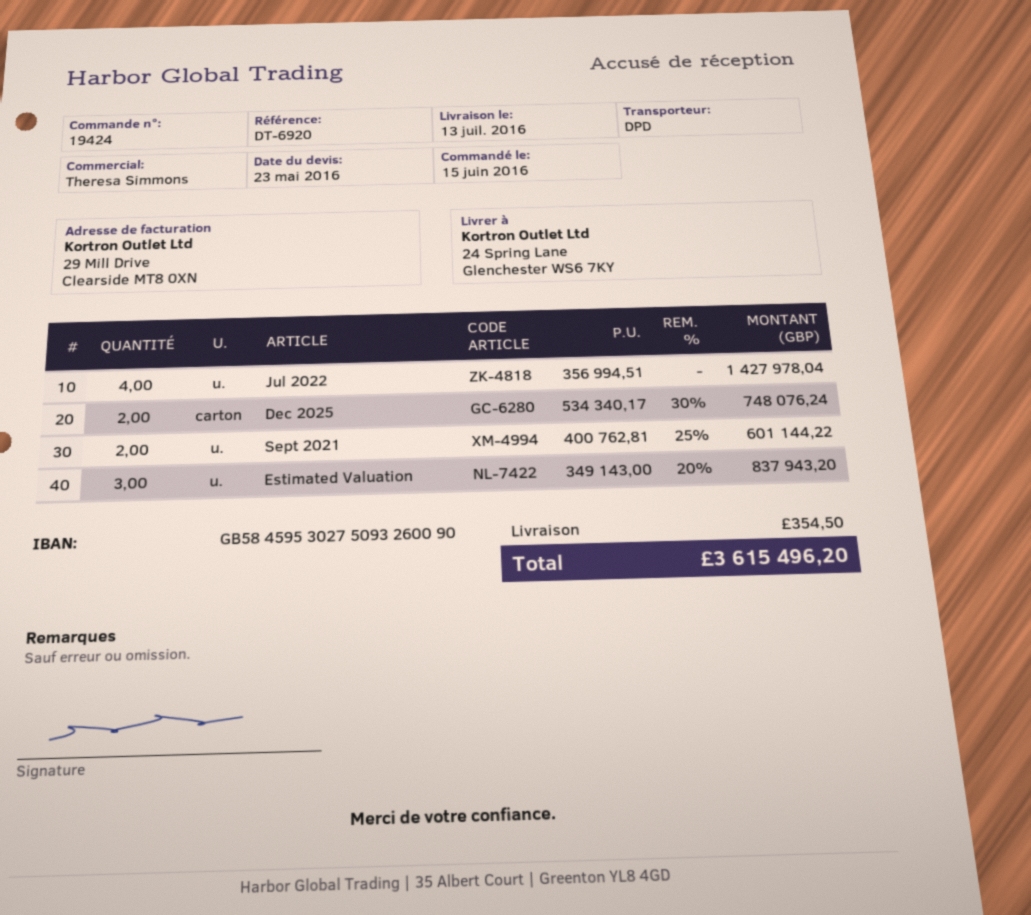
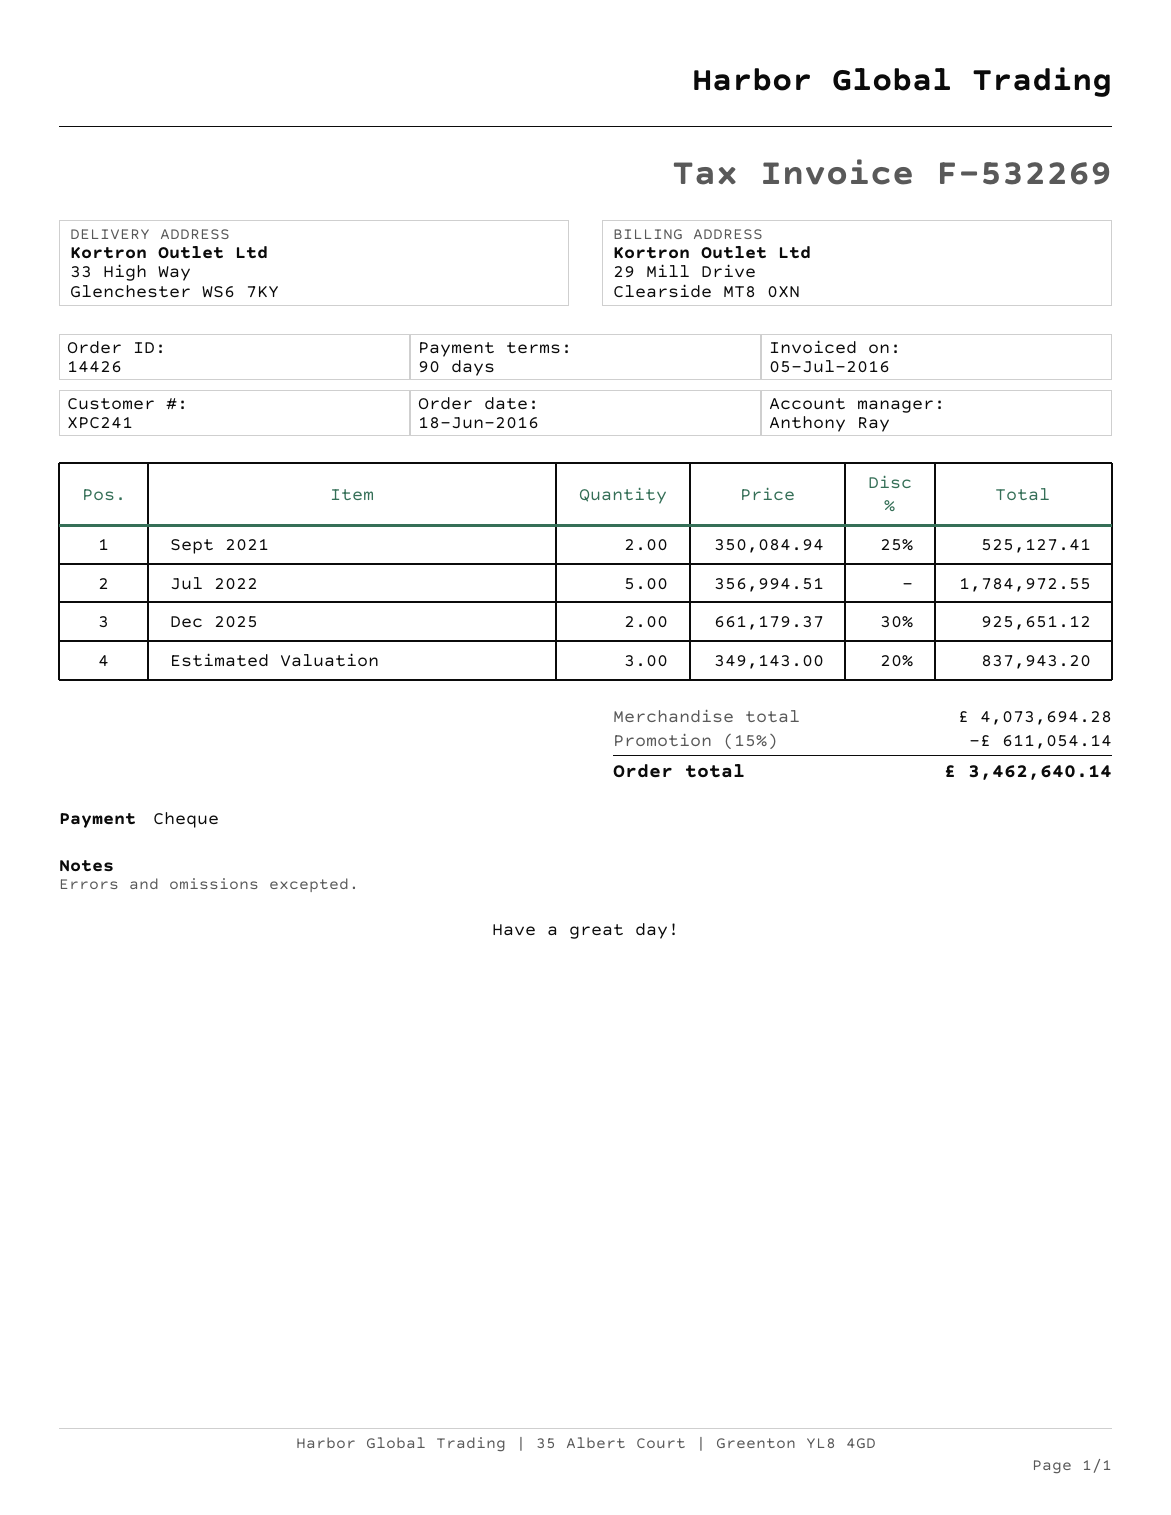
order number: 19424 -> 14426
order date: 2016-06-15 -> 2016-06-18
sales rep: Theresa Simmons -> Anthony Ray
ship to: 24 Spring Lane, Glenchester WS6 7KY -> 33 High Way, Glenchester WS6 7KY
Jul 2022: 4 x 356994.51 = 1427978.04 -> 5 x 356994.51 = 1784972.55
Dec 2025: 2 x 534340.17 - 30% = 748076.24 -> 2 x 661179.37 - 30% = 925651.12
Sept 2021: 2 x 400762.81 - 25% = 601144.22 -> 2 x 350084.94 - 25% = 525127.41
discount: none -> 15% = 611054.14
shipping: 354.50 -> none
total: 3615496.20 -> 3462640.14

